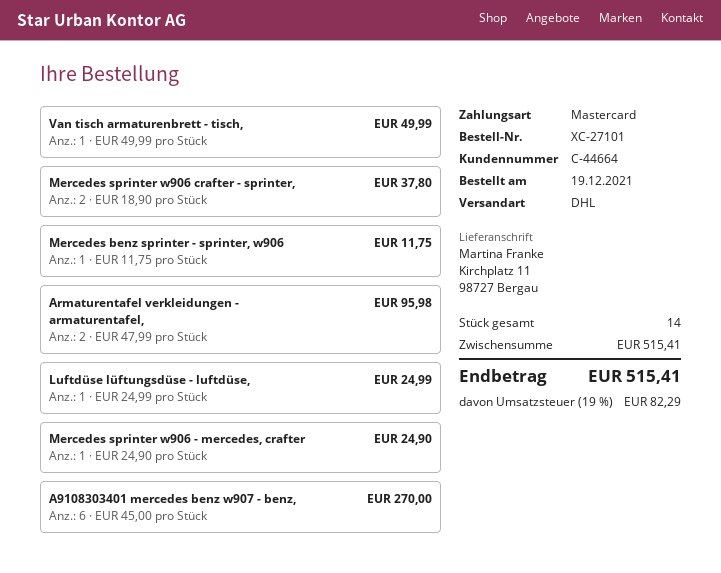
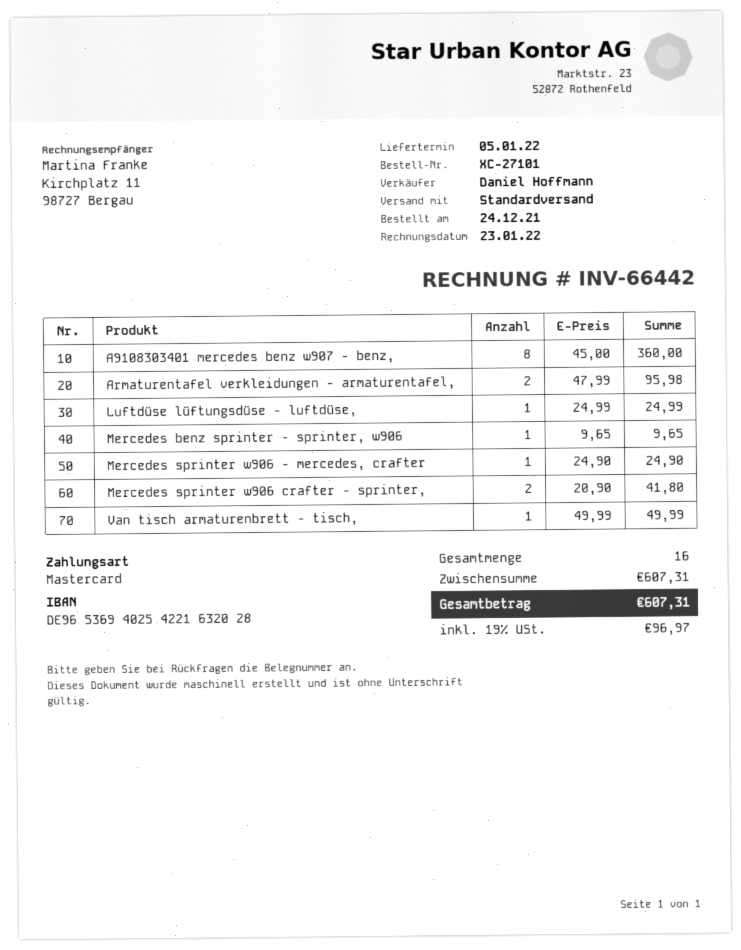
order date: 2021-12-19 -> 2021-12-24
shipping method: DHL -> standard
Mercedes sprinter w906 crafter - sprinter,: 2 x 18.90 = 37.80 -> 2 x 20.90 = 41.80
Mercedes benz sprinter - sprinter, w906: 1 x 11.75 = 11.75 -> 1 x 9.65 = 9.65
A9108303401 mercedes benz w907 - benz,: 6 x 45.00 = 270.00 -> 8 x 45.00 = 360.00
total quantity: 14 -> 16
subtotal: 515.41 -> 607.31
tax: 19% = 82.29 -> 19% = 96.97
total: 515.41 -> 607.31

